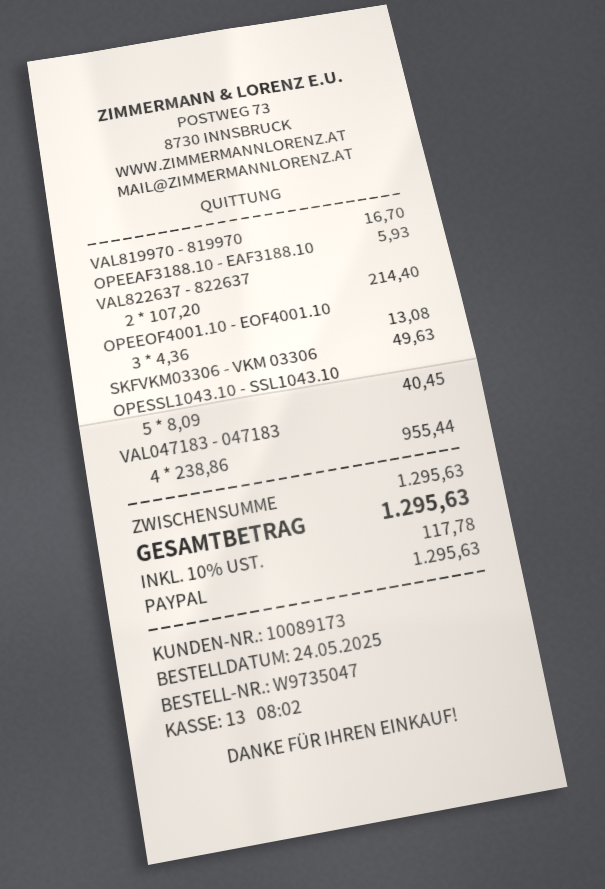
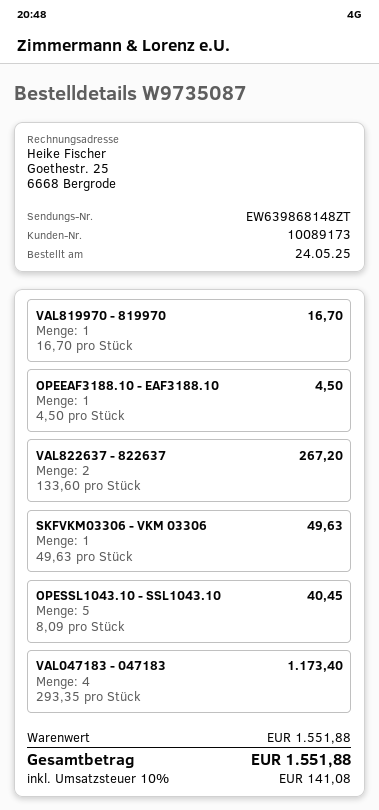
order number: W9735047 -> W9735087
OPEEAF3188.10 - EAF3188.10: 1 x 5.93 = 5.93 -> 1 x 4.50 = 4.50
VAL822637 - 822637: 2 x 107.20 = 214.40 -> 2 x 133.60 = 267.20
OPEEOF4001.10 - EOF4001.10: 3 x 4.36 = 13.08 -> none
VAL047183 - 047183: 4 x 238.86 = 955.44 -> 4 x 293.35 = 1173.40
subtotal: 1295.63 -> 1551.88
tax: 10% = 117.78 -> 10% = 141.08
total: 1295.63 -> 1551.88

